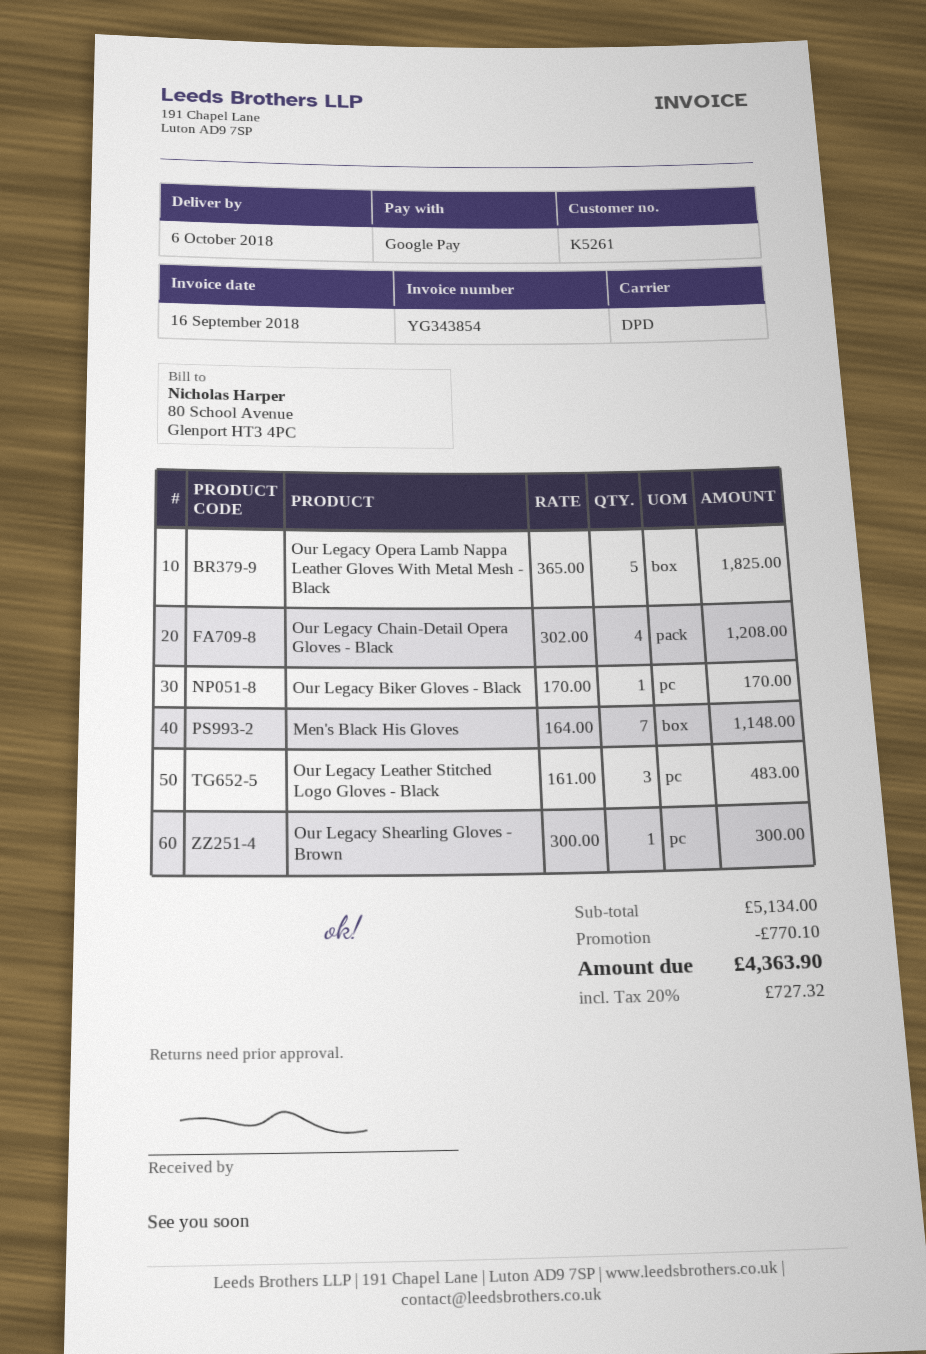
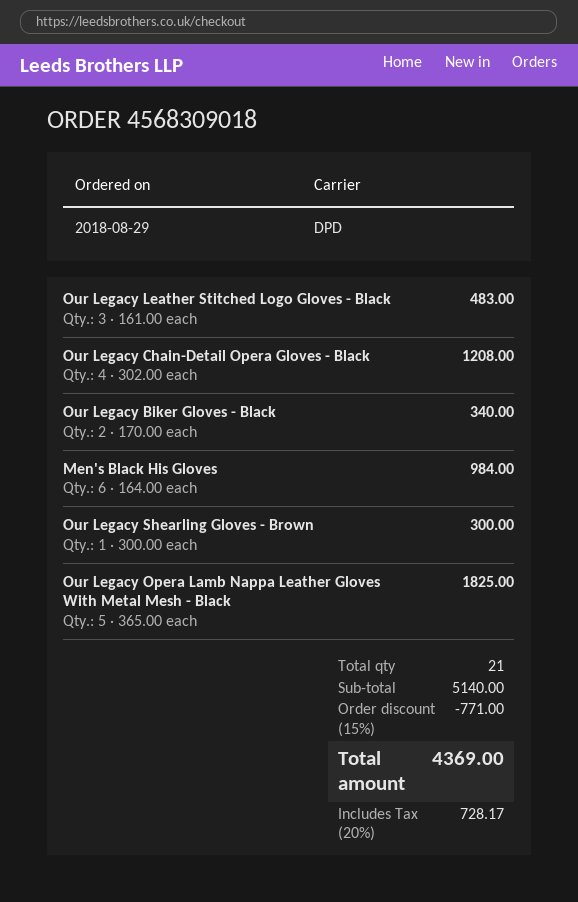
Our Legacy Biker Gloves - Black: 1 x 170.00 = 170.00 -> 2 x 170.00 = 340.00
Men's Black His Gloves: 7 x 164.00 = 1148.00 -> 6 x 164.00 = 984.00
subtotal: 5134.00 -> 5140.00
discount: 770.10 -> 771.00
tax: 20% = 727.32 -> 20% = 728.17
total: 4363.90 -> 4369.00

